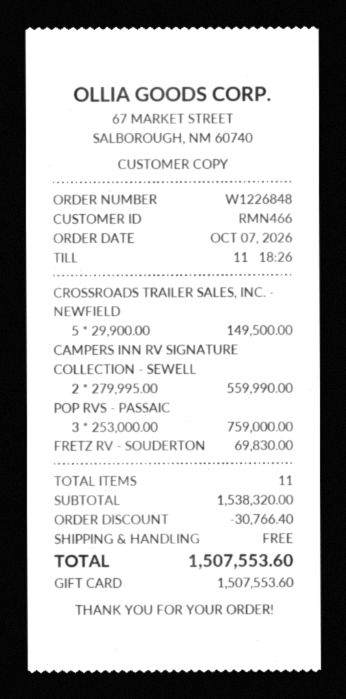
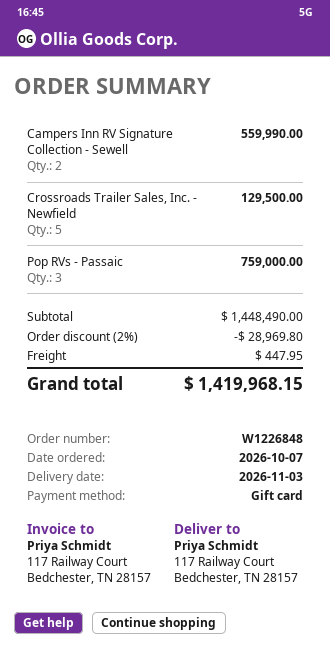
CROSSROADS TRAILER SALES, INC. - NEWFIELD: 5 for 149500.00 -> 5 for 129500.00
FRETZ RV - SOUDERTON: 1 for 69830.00 -> none
subtotal: 1538320.00 -> 1448490.00
discount: 30766.40 -> 28969.80
shipping: 0.00 -> 447.95
total: 1507553.60 -> 1419968.15

